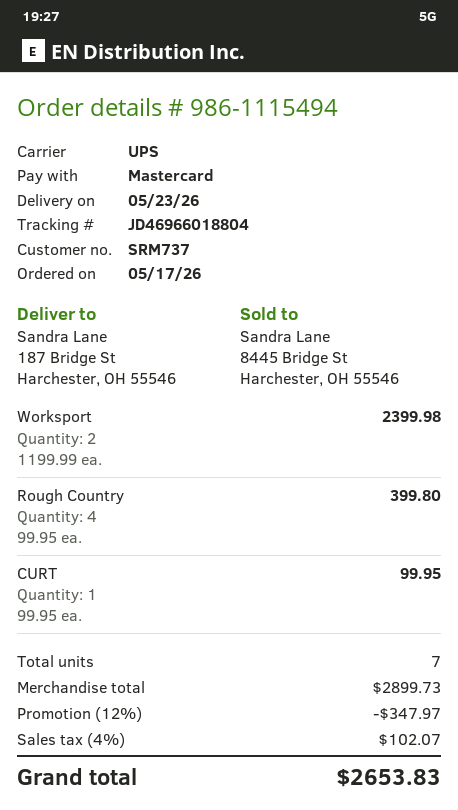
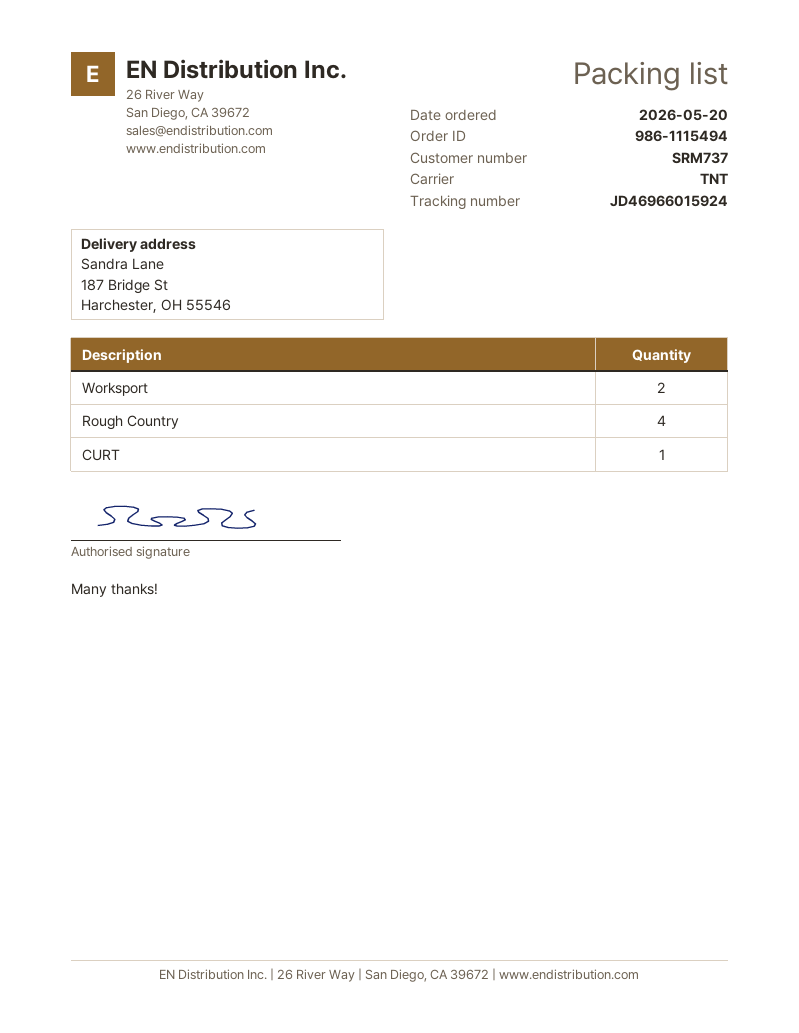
order date: 2026-05-17 -> 2026-05-20
shipping method: UPS -> TNT
tracking number: JD46966018804 -> JD46966015924

